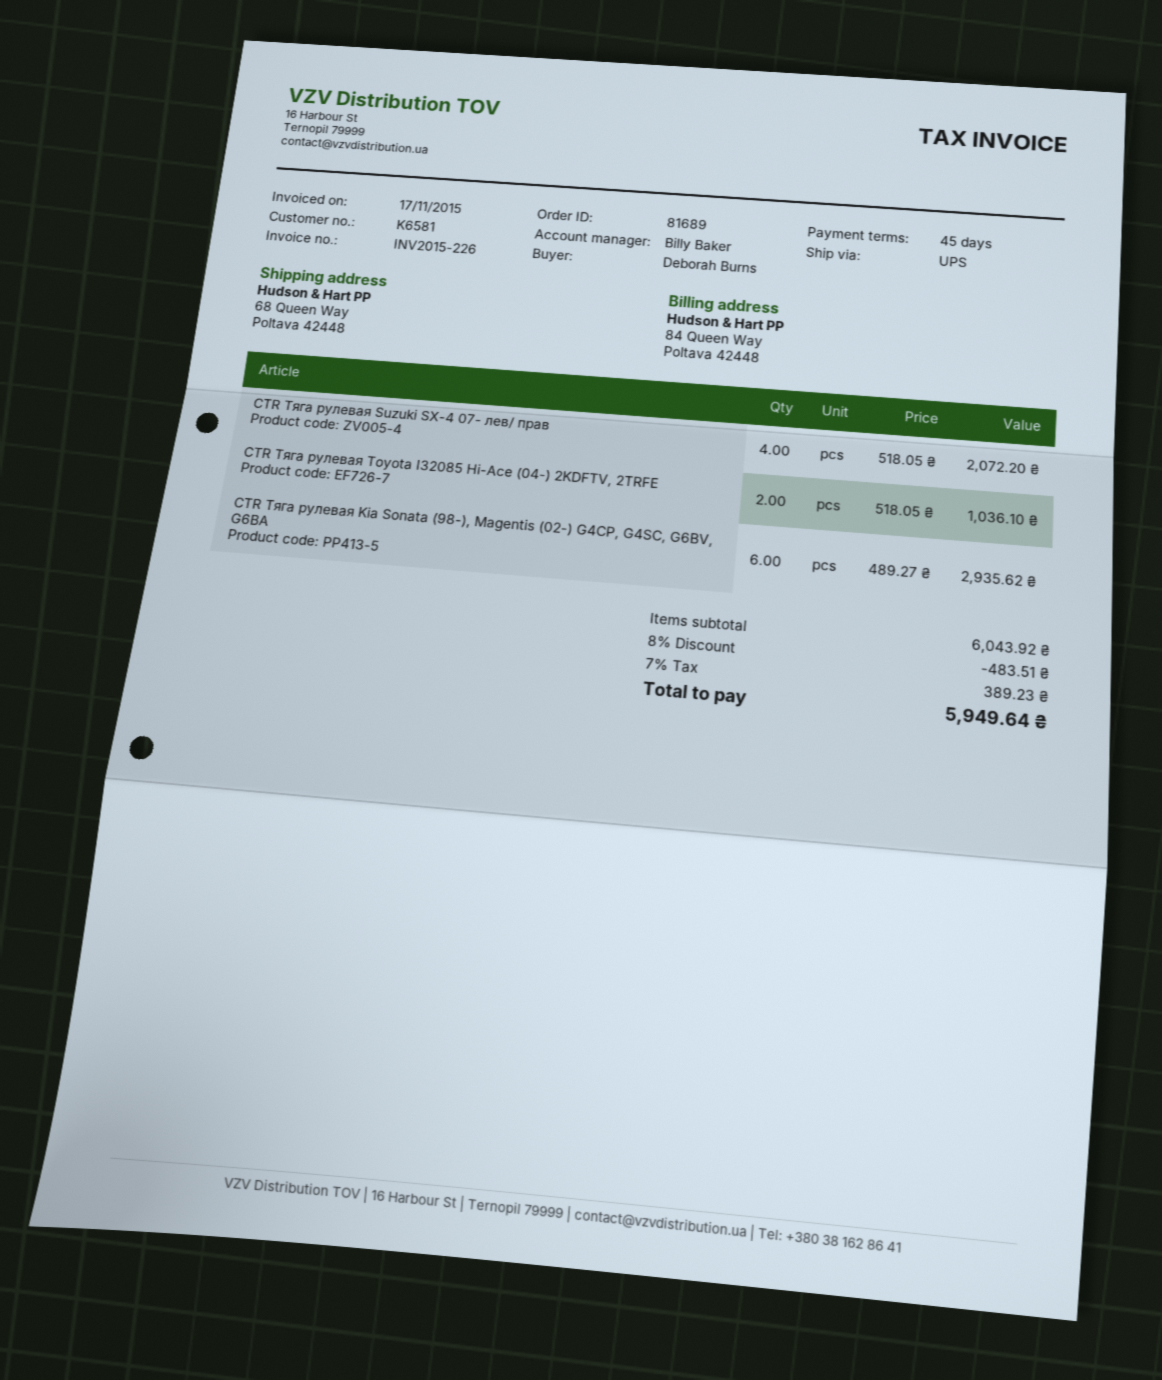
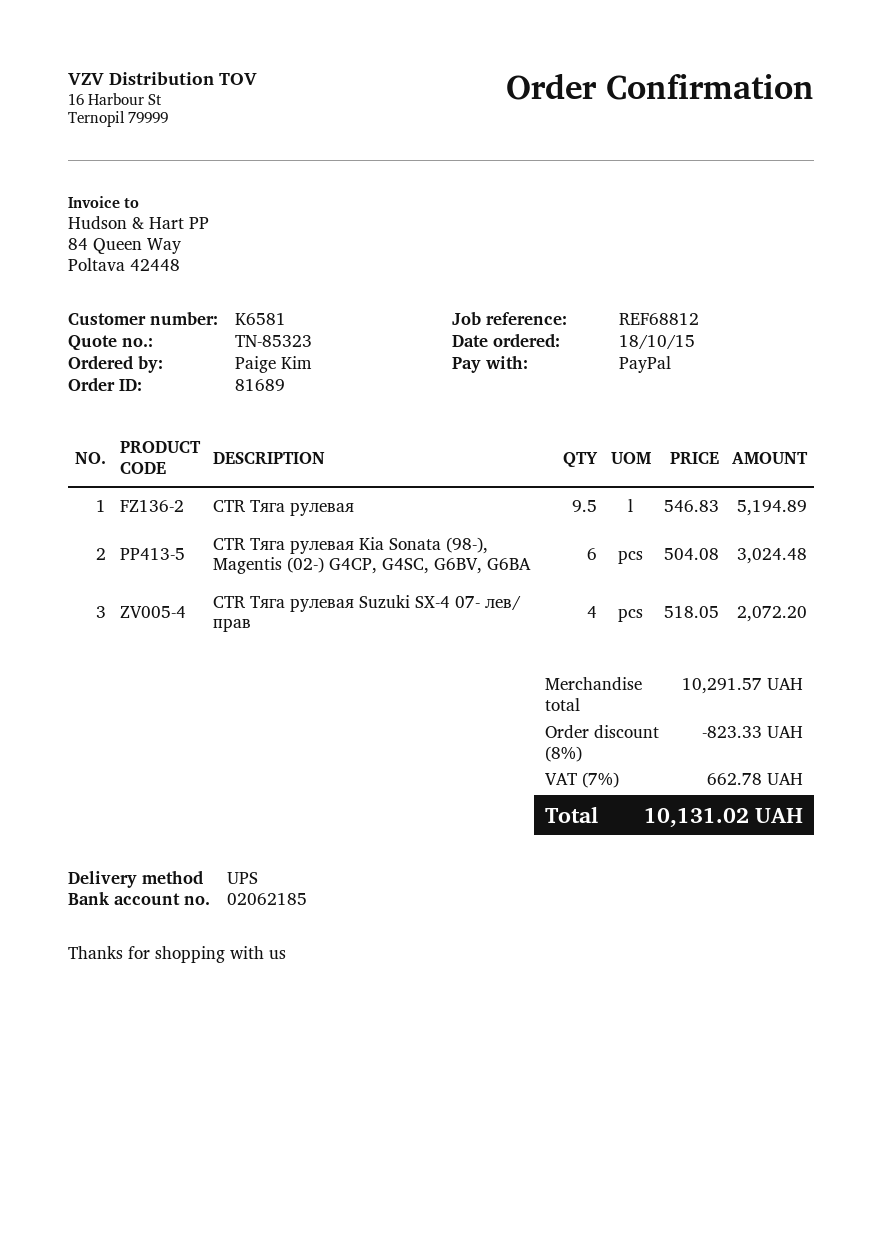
ordered by: Deborah Burns -> Paige Kim
CTR Тяга рулевая Toyota I32085 Hi-Ace (04-) 2KDFTV, 2TRFE: 2 x 518.05 = 1036.10 -> none
CTR Тяга рулевая Kia Sonata (98-), Magentis (02-) G4CP, G4SC, G6BV, G6BA: 6 x 489.27 = 2935.62 -> 6 x 504.08 = 3024.48
CTR Тяга рулевая: none -> 9.5 x 546.83 = 5194.89
subtotal: 6043.92 -> 10291.57
discount: 8% = 483.51 -> 8% = 823.33
tax: 7% = 389.23 -> 7% = 662.78
total: 5949.64 -> 10131.02

